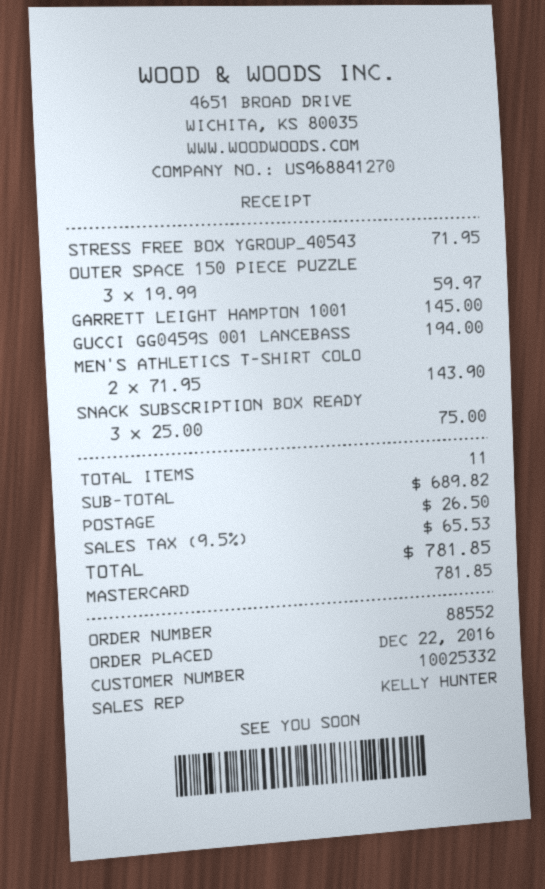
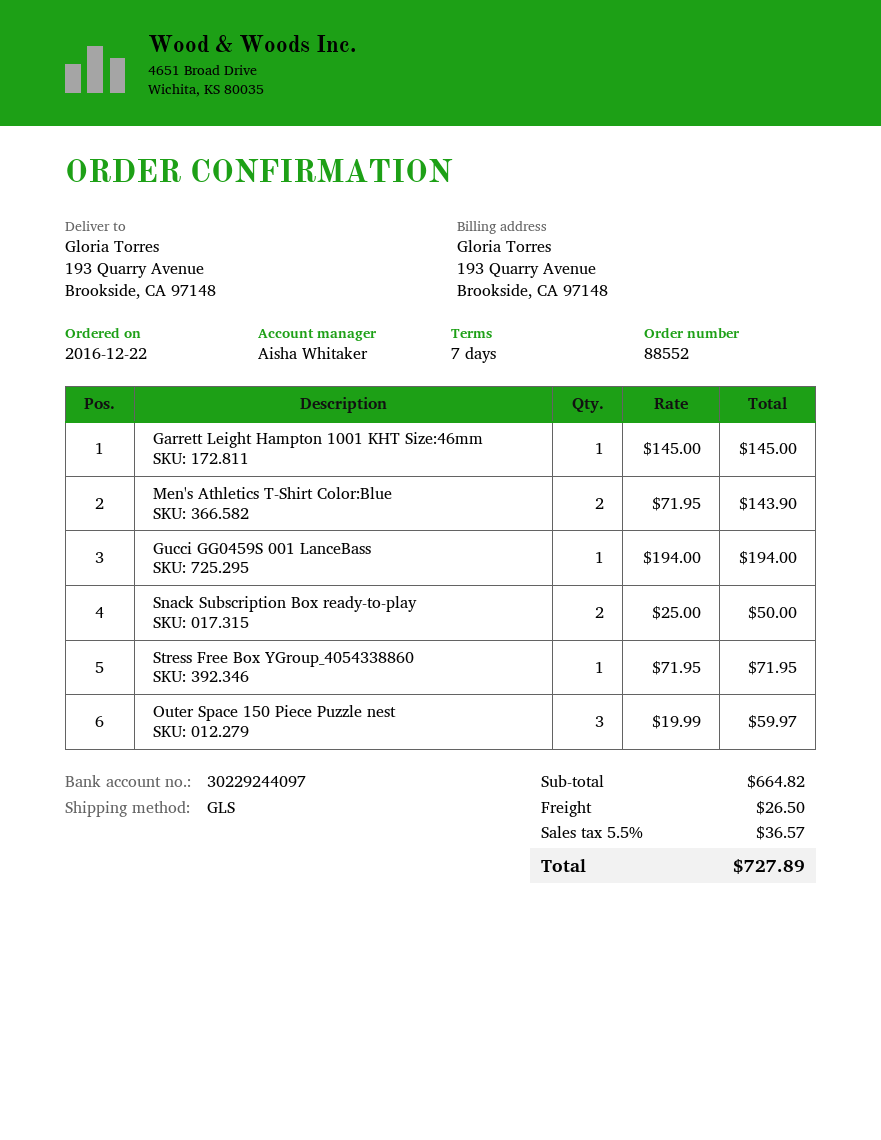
sales rep: KELLY HUNTER -> Aisha Whitaker
SNACK SUBSCRIPTION BOX READY: 3 x 25.00 = 75.00 -> 2 x 25.00 = 50.00
subtotal: 689.82 -> 664.82
tax: 9.5% = 65.53 -> 5.5% = 36.57
total: 781.85 -> 727.89

